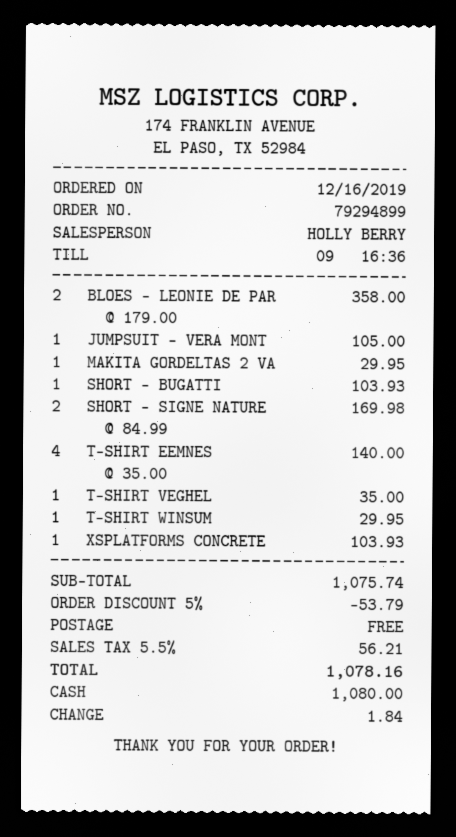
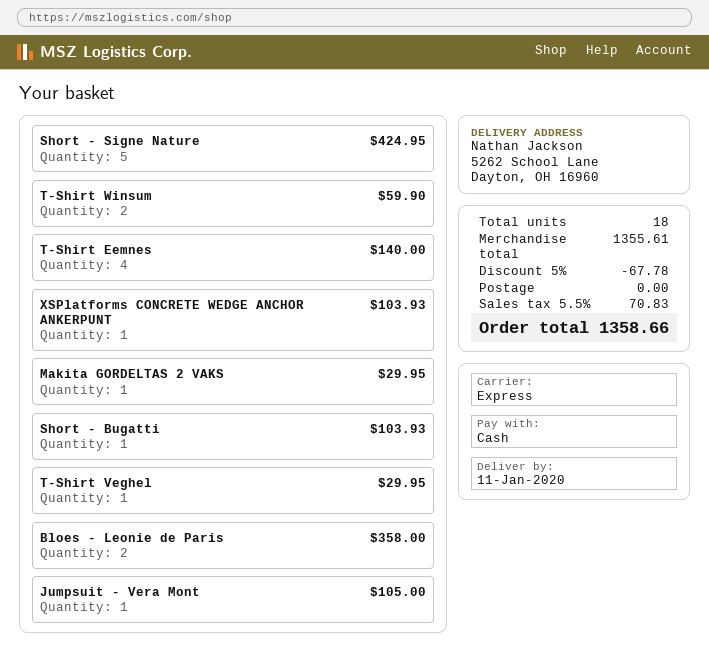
SHORT - SIGNE NATURE: 2 for 169.98 -> 5 for 424.95
T-SHIRT VEGHEL: 1 for 35.00 -> 1 for 29.95
T-SHIRT WINSUM: 1 for 29.95 -> 2 for 59.90
subtotal: 1075.74 -> 1355.61
discount: 5% = 53.79 -> 5% = 67.78
tax: 5.5% = 56.21 -> 5.5% = 70.83
total: 1078.16 -> 1358.66

